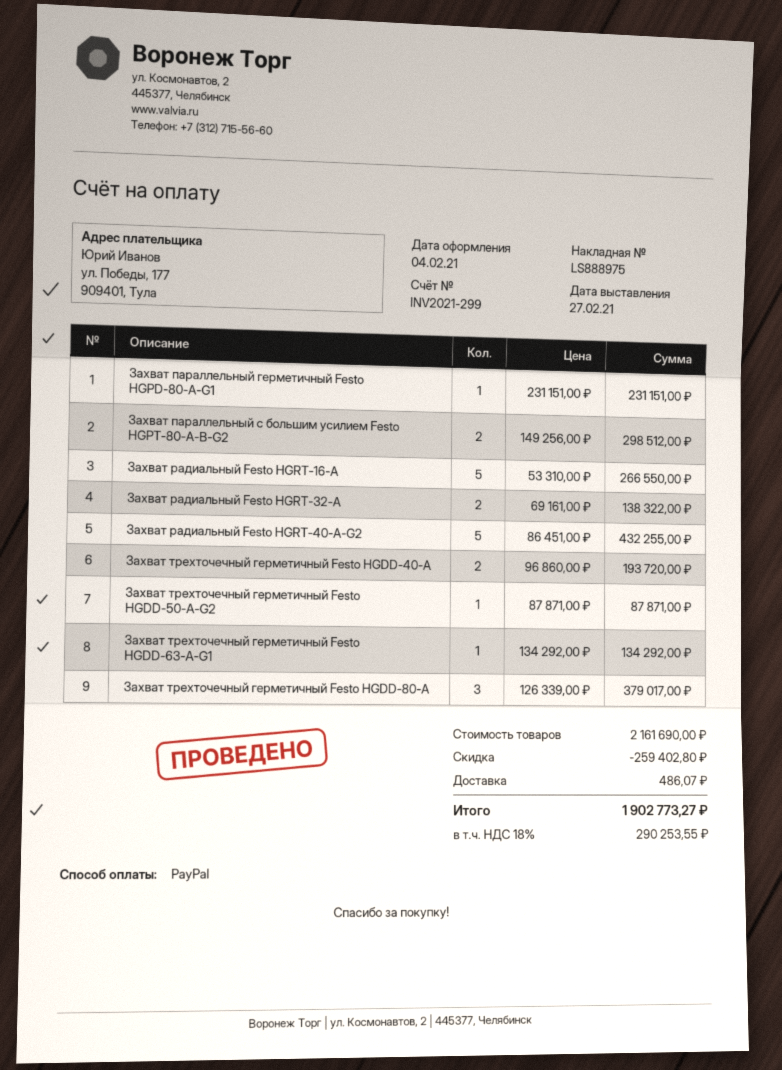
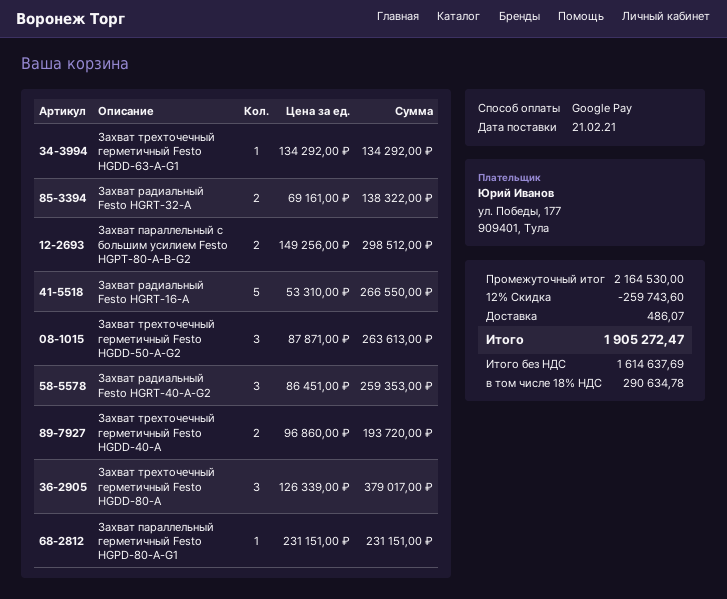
payment method: PayPal -> Google Pay
Захват радиальный Festo HGRT-40-A-G2: 5 x 86451.00 = 432255.00 -> 3 x 86451.00 = 259353.00
Захват трехточечный герметичный Festo HGDD-50-A-G2: 1 x 87871.00 = 87871.00 -> 3 x 87871.00 = 263613.00
subtotal: 2161690.00 -> 2164530.00
discount: 259402.80 -> 259743.60
tax: 18% = 290253.55 -> 18% = 290634.78
total: 1902773.27 -> 1905272.47

